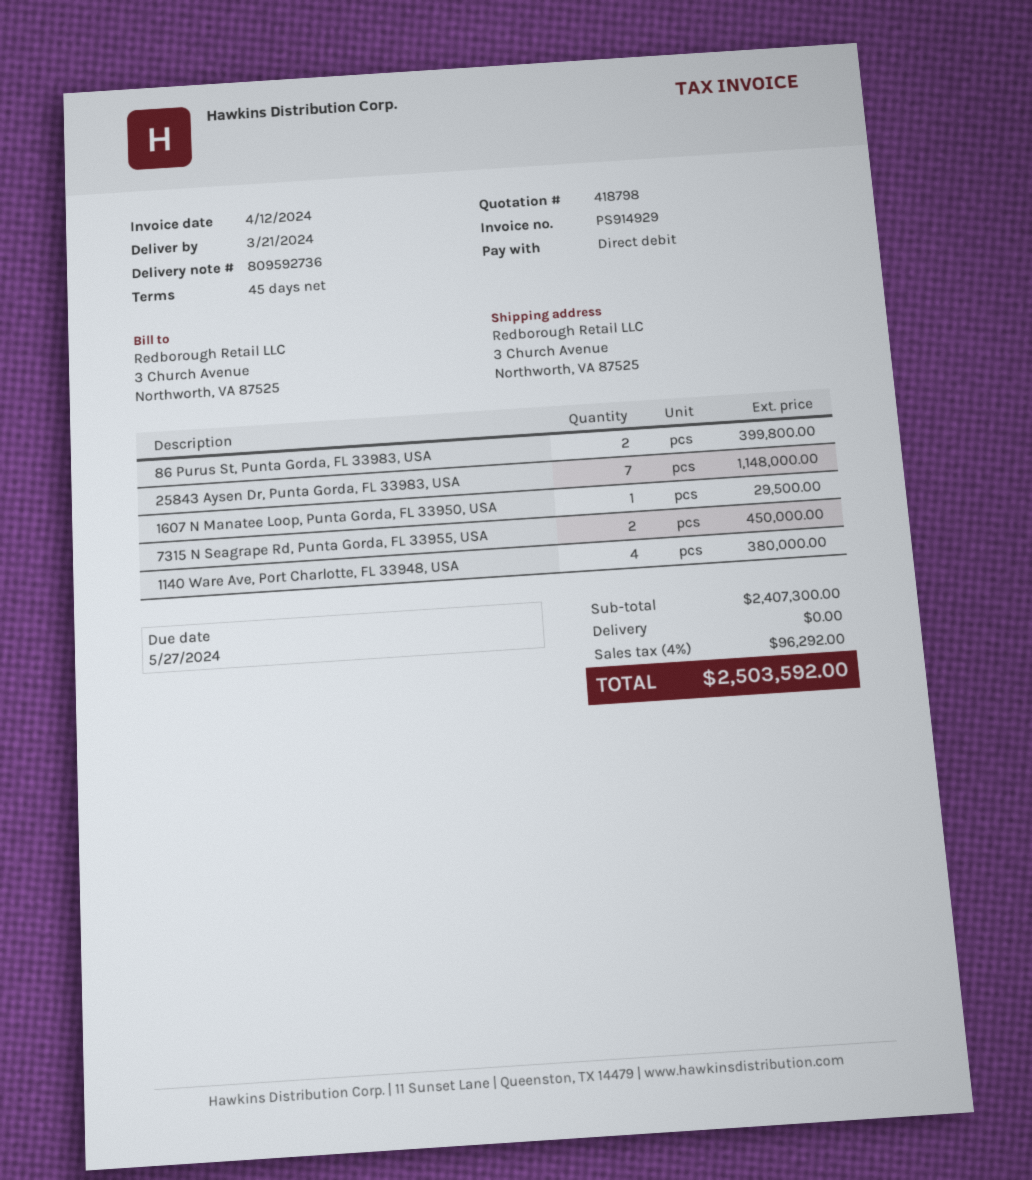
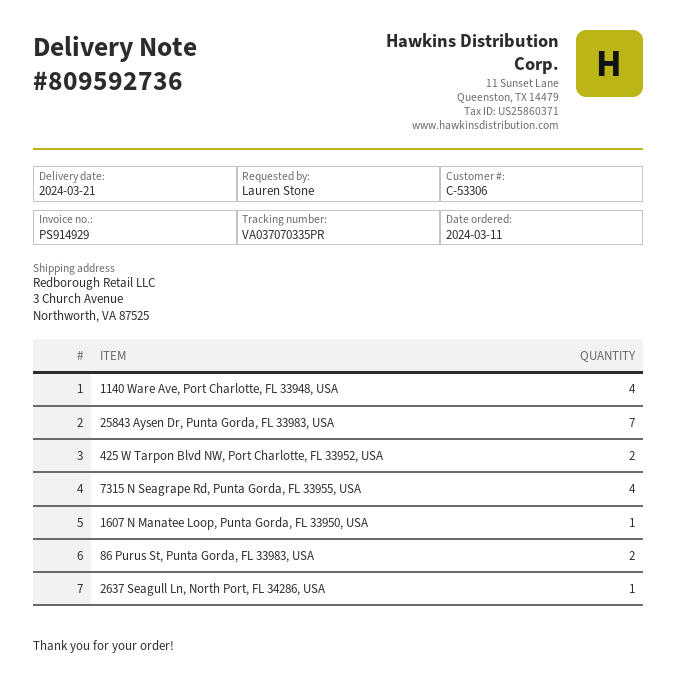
7315 N Seagrape Rd, Punta Gorda, FL 33955, USA: 2 -> 4
425 W Tarpon Blvd NW, Port Charlotte, FL 33952, USA: none -> 2
2637 Seagull Ln, North Port, FL 34286, USA: none -> 1

